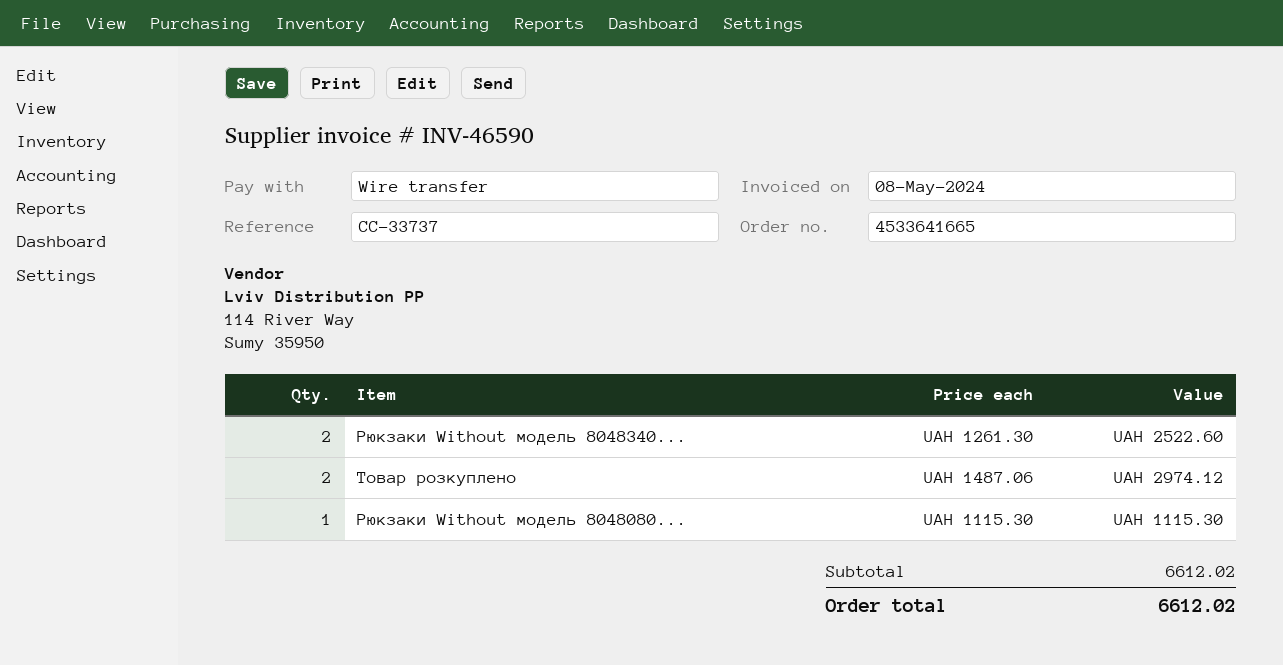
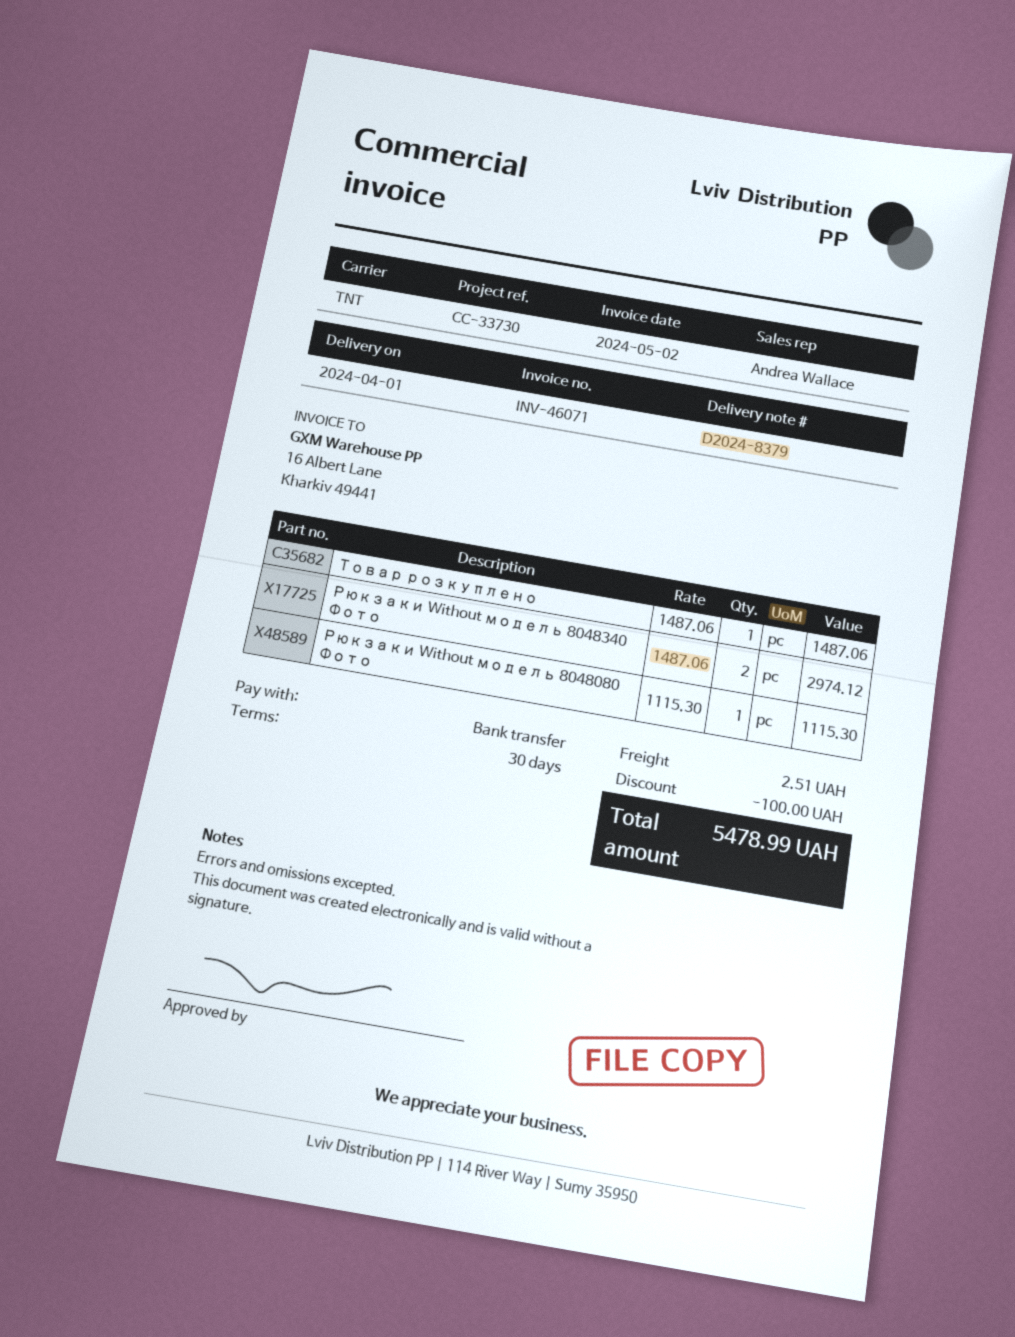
invoice number: INV-46590 -> INV-46071
invoice date: 2024-05-08 -> 2024-05-02
reference: CC-33737 -> CC-33730
Рюкзаки Without модель 8048340...: 2 x 1261.30 = 2522.60 -> 2 x 1487.06 = 2974.12
Товар розкуплено: 2 x 1487.06 = 2974.12 -> 1 x 1487.06 = 1487.06
discount: none -> 100.00
shipping: none -> 2.51
total: 6612.02 -> 5478.99

